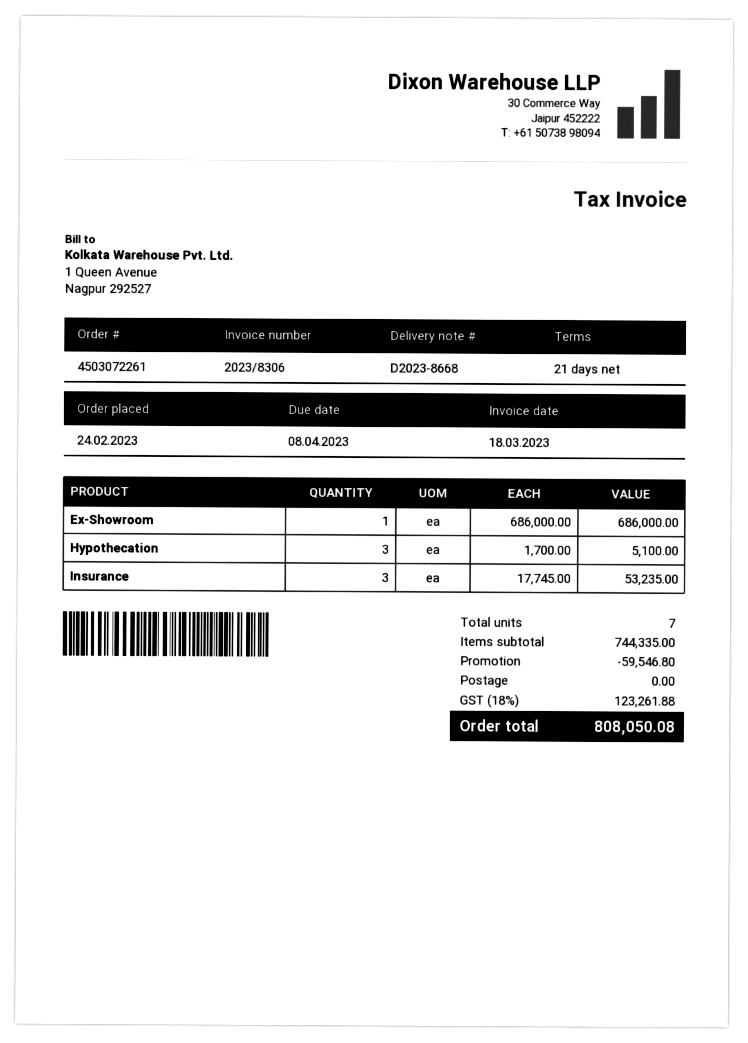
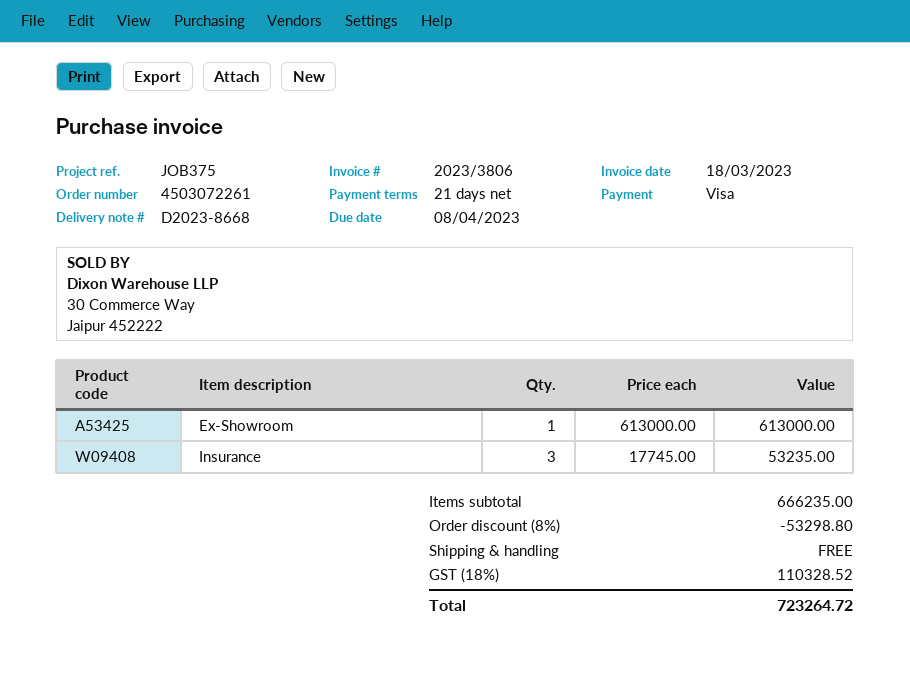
invoice number: 2023/8306 -> 2023/3806
Ex-Showroom: 1 x 686000.00 = 686000.00 -> 1 x 613000.00 = 613000.00
Hypothecation: 3 x 1700.00 = 5100.00 -> none
subtotal: 744335.00 -> 666235.00
discount: 59546.80 -> 53298.80
tax: 18% = 123261.88 -> 18% = 110328.52
total: 808050.08 -> 723264.72

